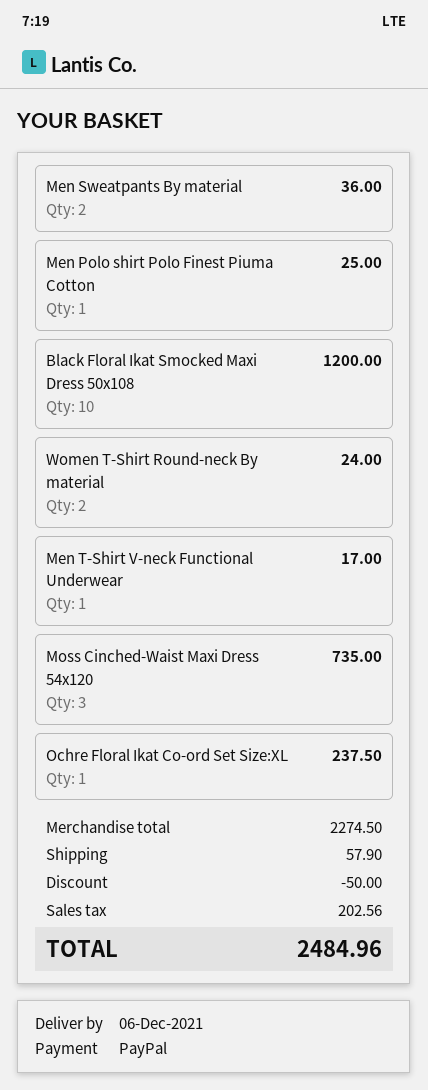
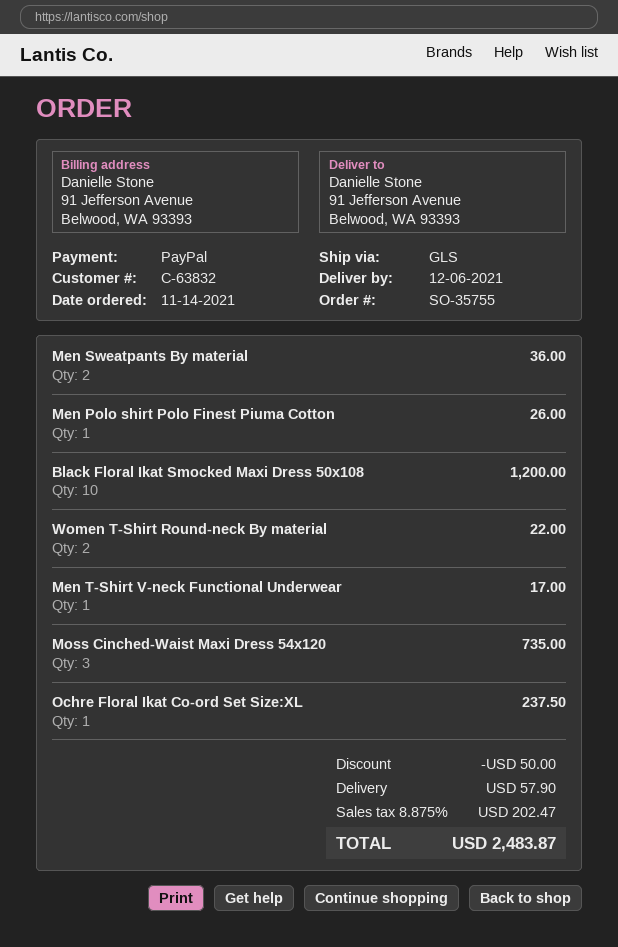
Men Polo shirt Polo Finest Piuma Cotton: 1 for 25.00 -> 1 for 26.00
Women T-Shirt Round-neck By material: 2 for 24.00 -> 2 for 22.00
tax: 202.56 -> 202.47
total: 2484.96 -> 2483.87

